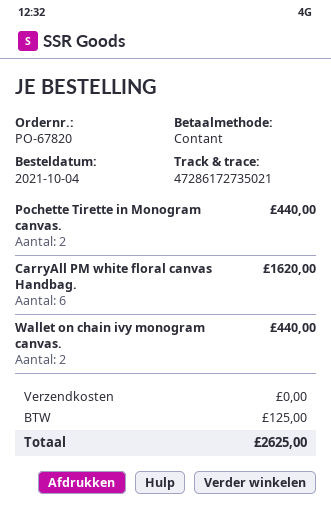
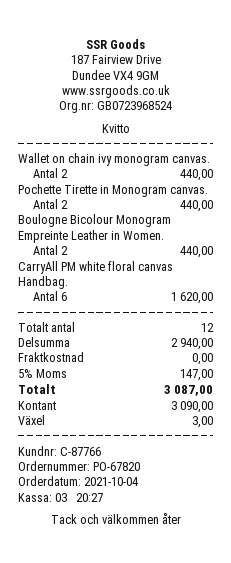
Boulogne Bicolour Monogram Empreinte Leather in Women.: none -> 2 for 440.00
tax: 125.00 -> 147.00
total: 2625.00 -> 3087.00

